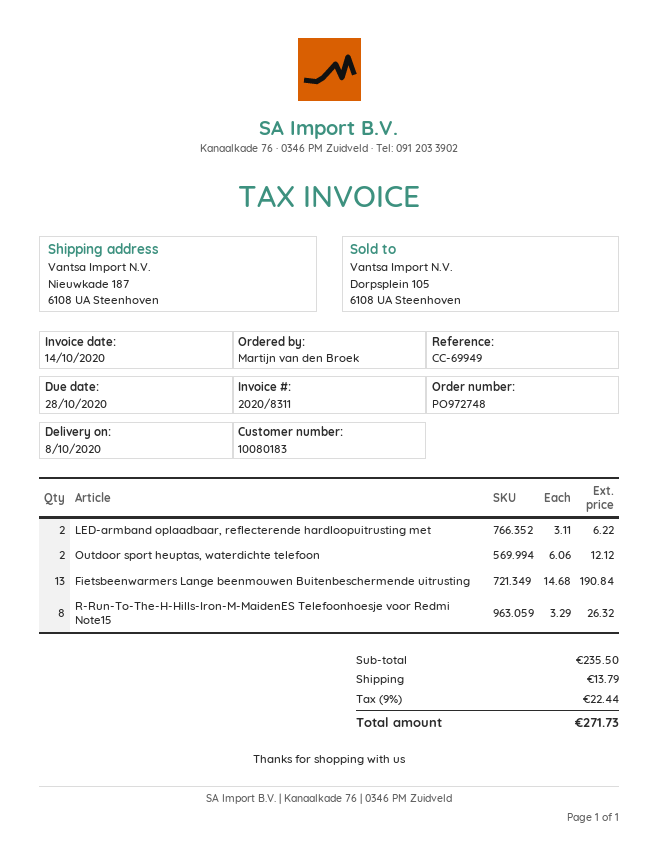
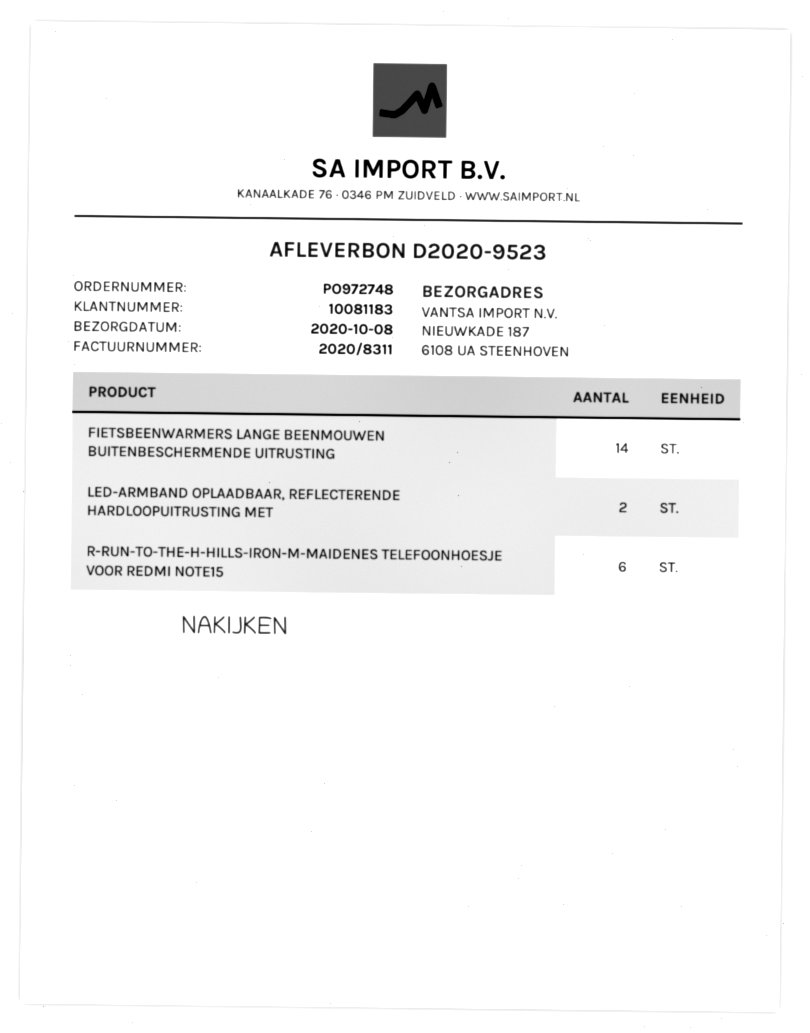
customer number: 10080183 -> 10081183
Outdoor sport heuptas, waterdichte telefoon: 2 -> none
Fietsbeenwarmers Lange beenmouwen Buitenbeschermende uitrusting: 13 -> 14
R-Run-To-The-H-Hills-Iron-M-MaidenES Telefoonhoesje voor Redmi Note15: 8 -> 6

